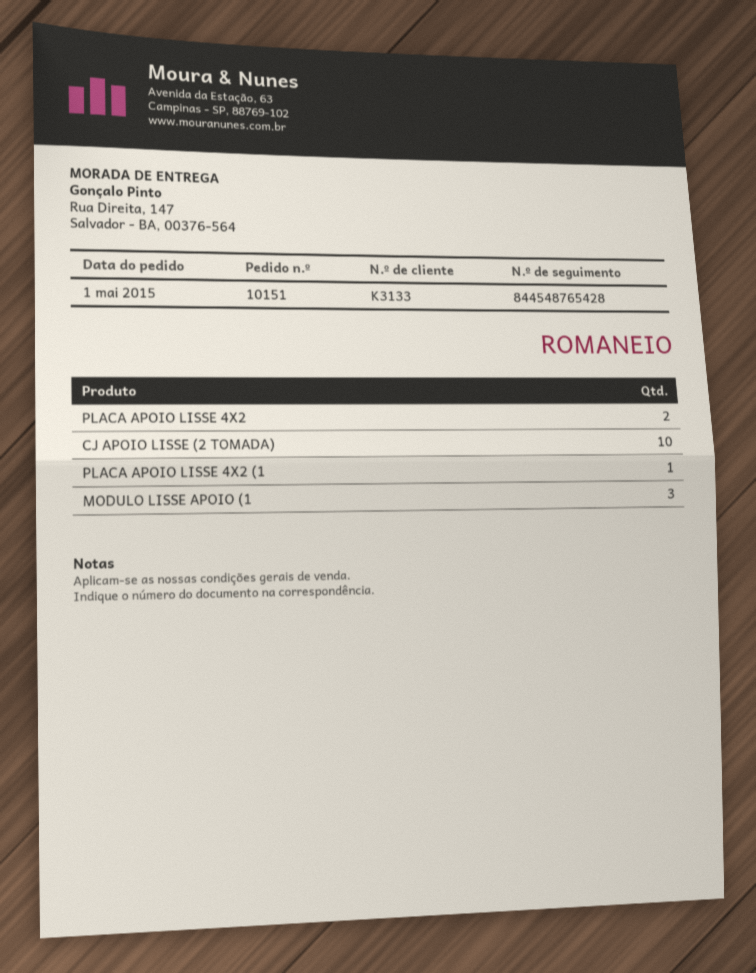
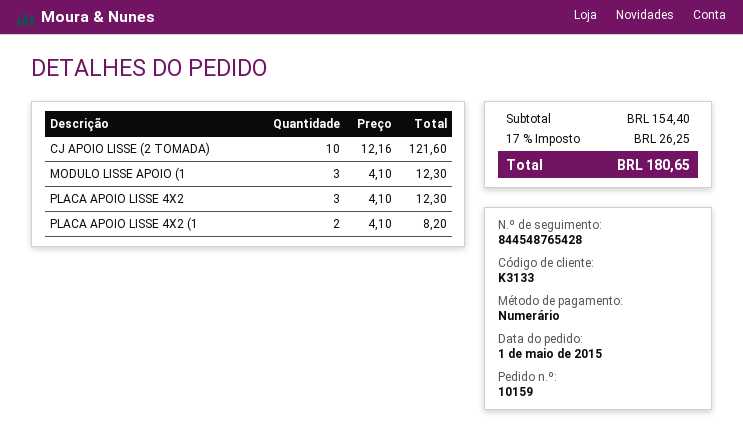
order number: 10151 -> 10159
PLACA APOIO LISSE 4X2: 2 -> 3
PLACA APOIO LISSE 4X2 (1: 1 -> 2

